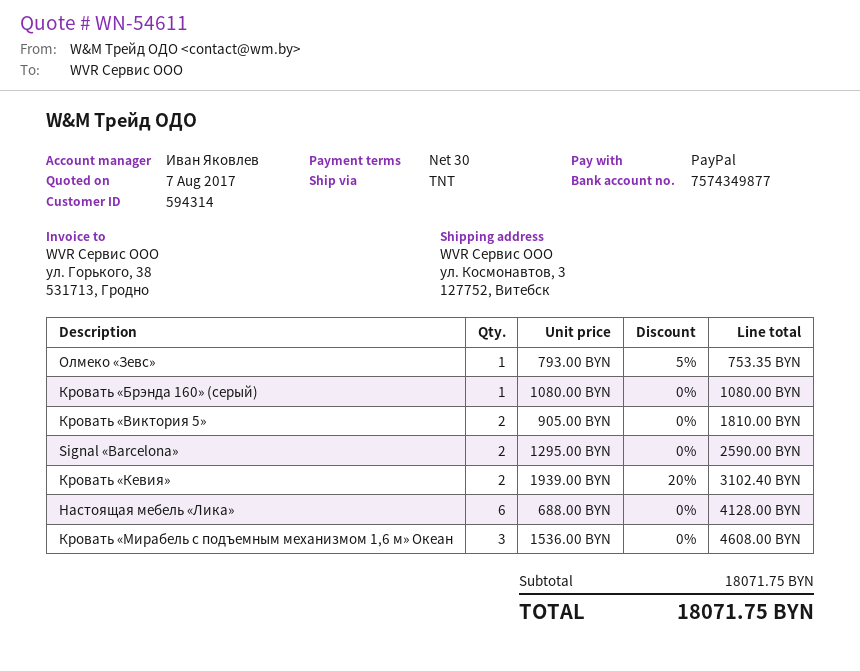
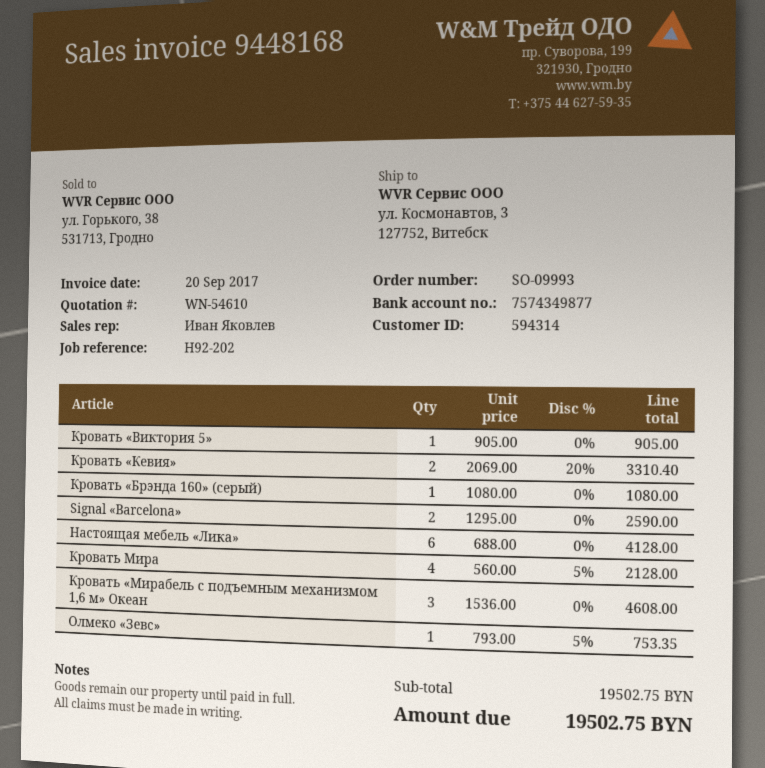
quote number: WN-54611 -> WN-54610
Кровать «Виктория 5»: 2 x 905.00 = 1810.00 -> 1 x 905.00 = 905.00
Кровать «Кевия»: 2 x 1939.00 - 20% = 3102.40 -> 2 x 2069.00 - 20% = 3310.40
Кровать Мира: none -> 4 x 560.00 - 5% = 2128.00
subtotal: 18071.75 -> 19502.75
total: 18071.75 -> 19502.75

